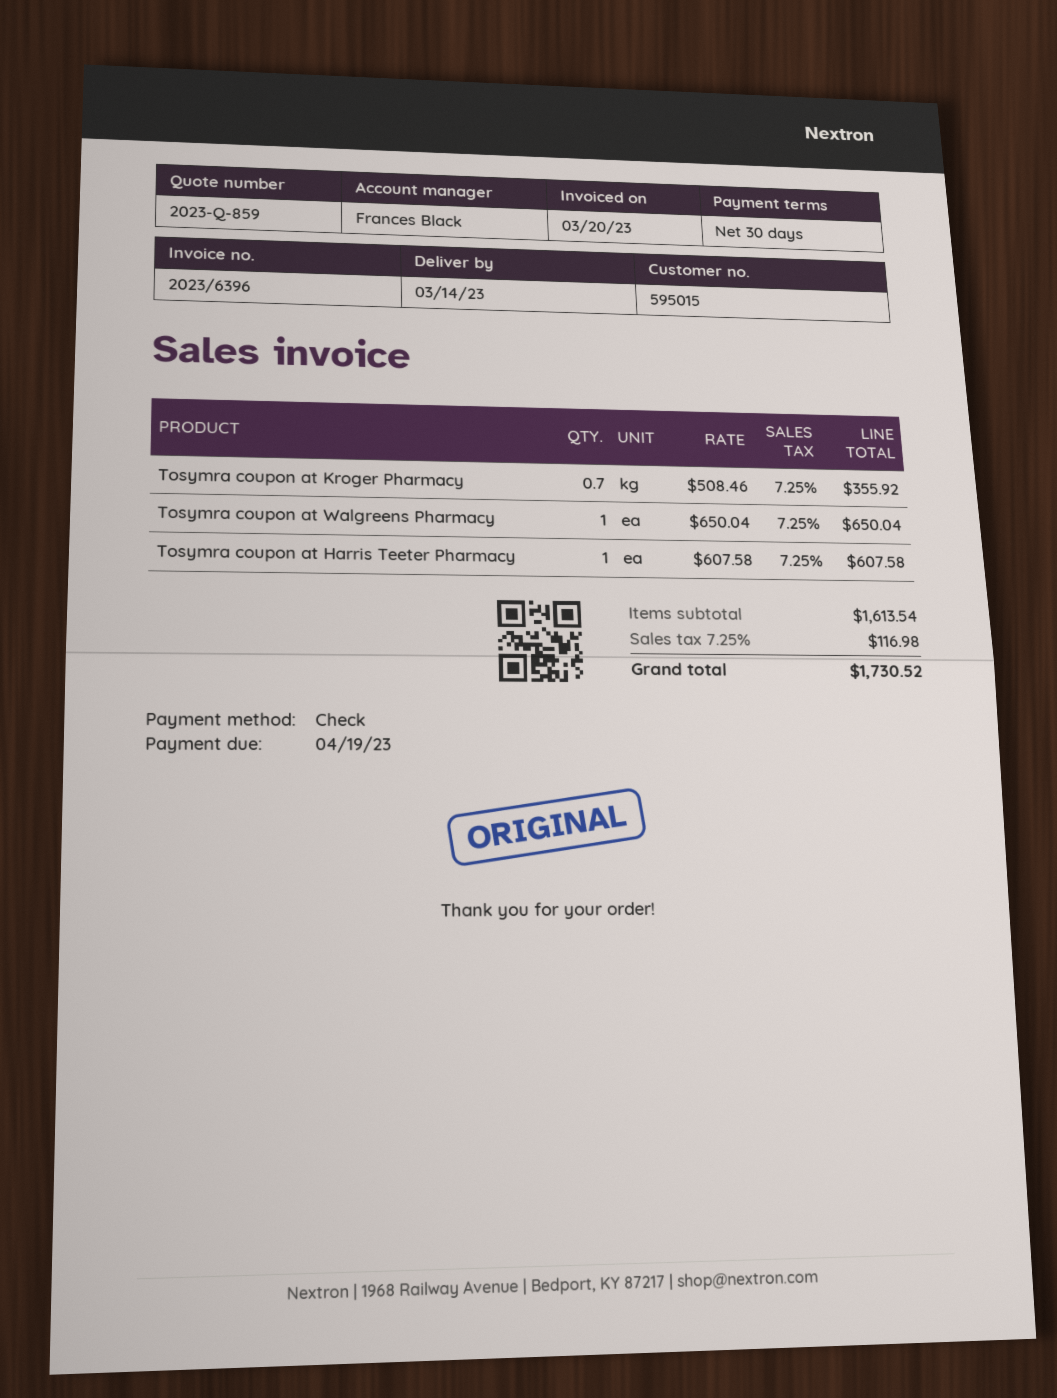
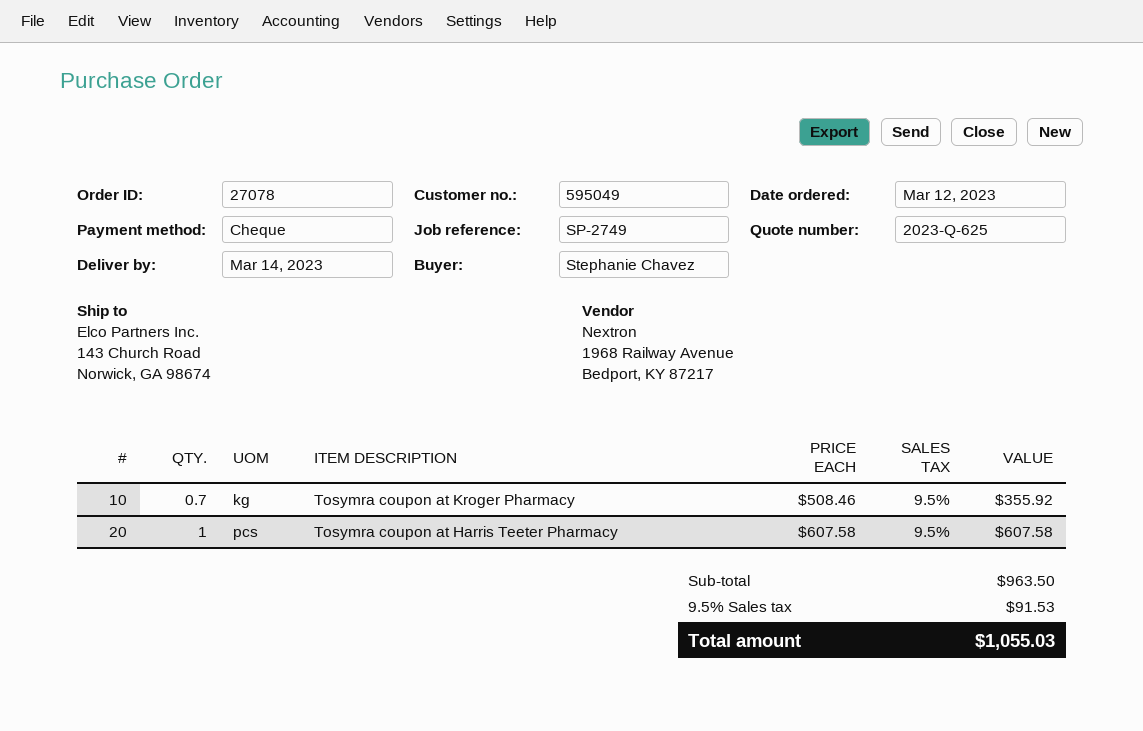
quote number: 2023-Q-859 -> 2023-Q-625
customer number: 595015 -> 595049
Tosymra coupon at Walgreens Pharmacy: 1 x 650.04 = 650.04 -> none
subtotal: 1613.54 -> 963.50
tax: 7.25% = 116.98 -> 9.5% = 91.53
total: 1730.52 -> 1055.03

